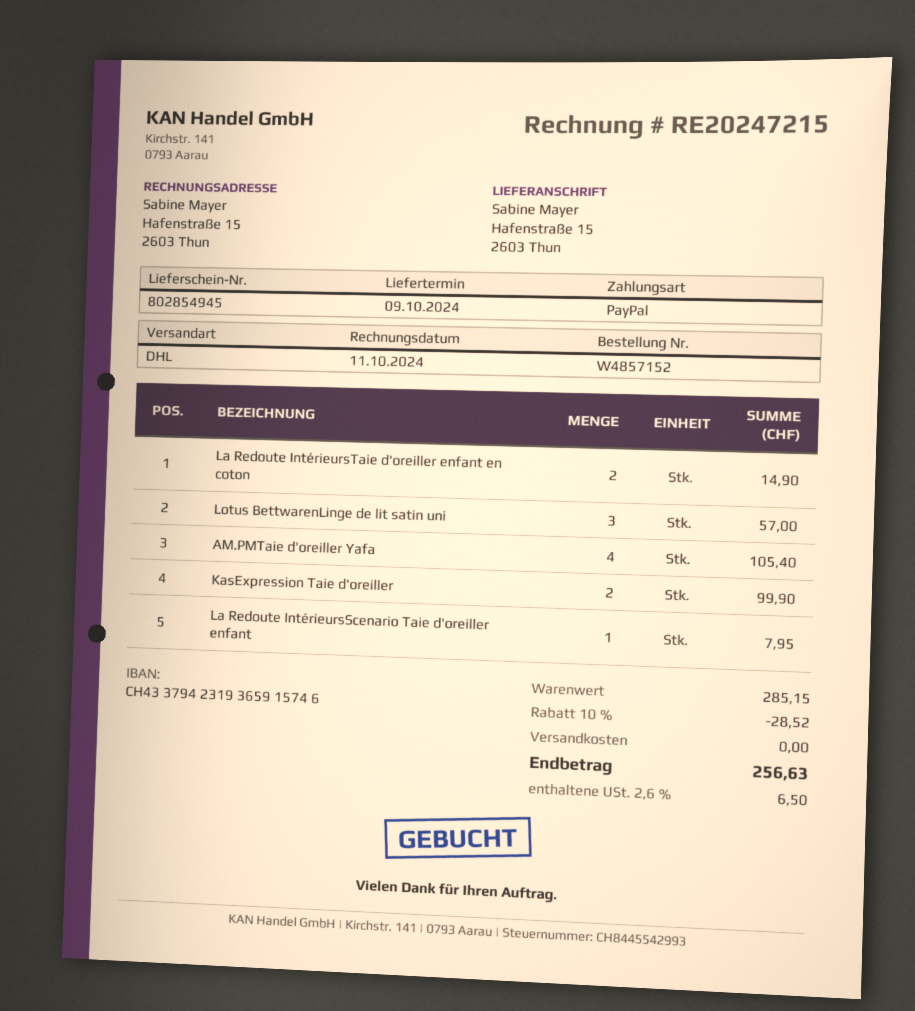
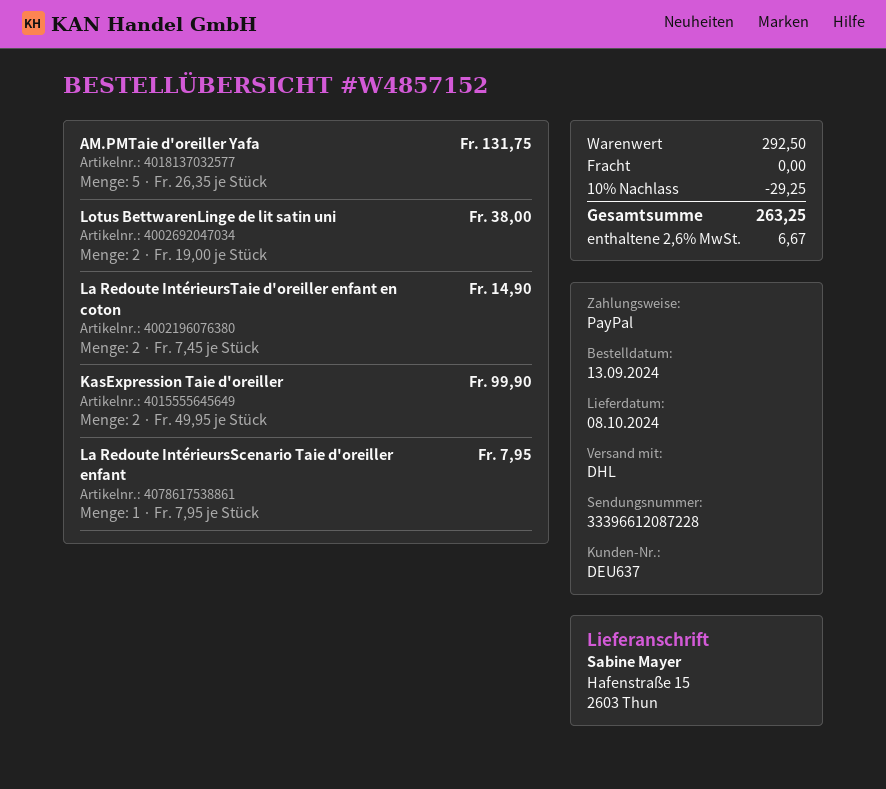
delivery date: 2024-10-09 -> 2024-10-08
Lotus BettwarenLinge de lit satin uni: 3 for 57.00 -> 2 for 38.00
AM.PMTaie d'oreiller Yafa: 4 for 105.40 -> 5 for 131.75
subtotal: 285.15 -> 292.50
discount: 10% = 28.52 -> 10% = 29.25
tax: 2.6% = 6.50 -> 2.6% = 6.67
total: 256.63 -> 263.25

